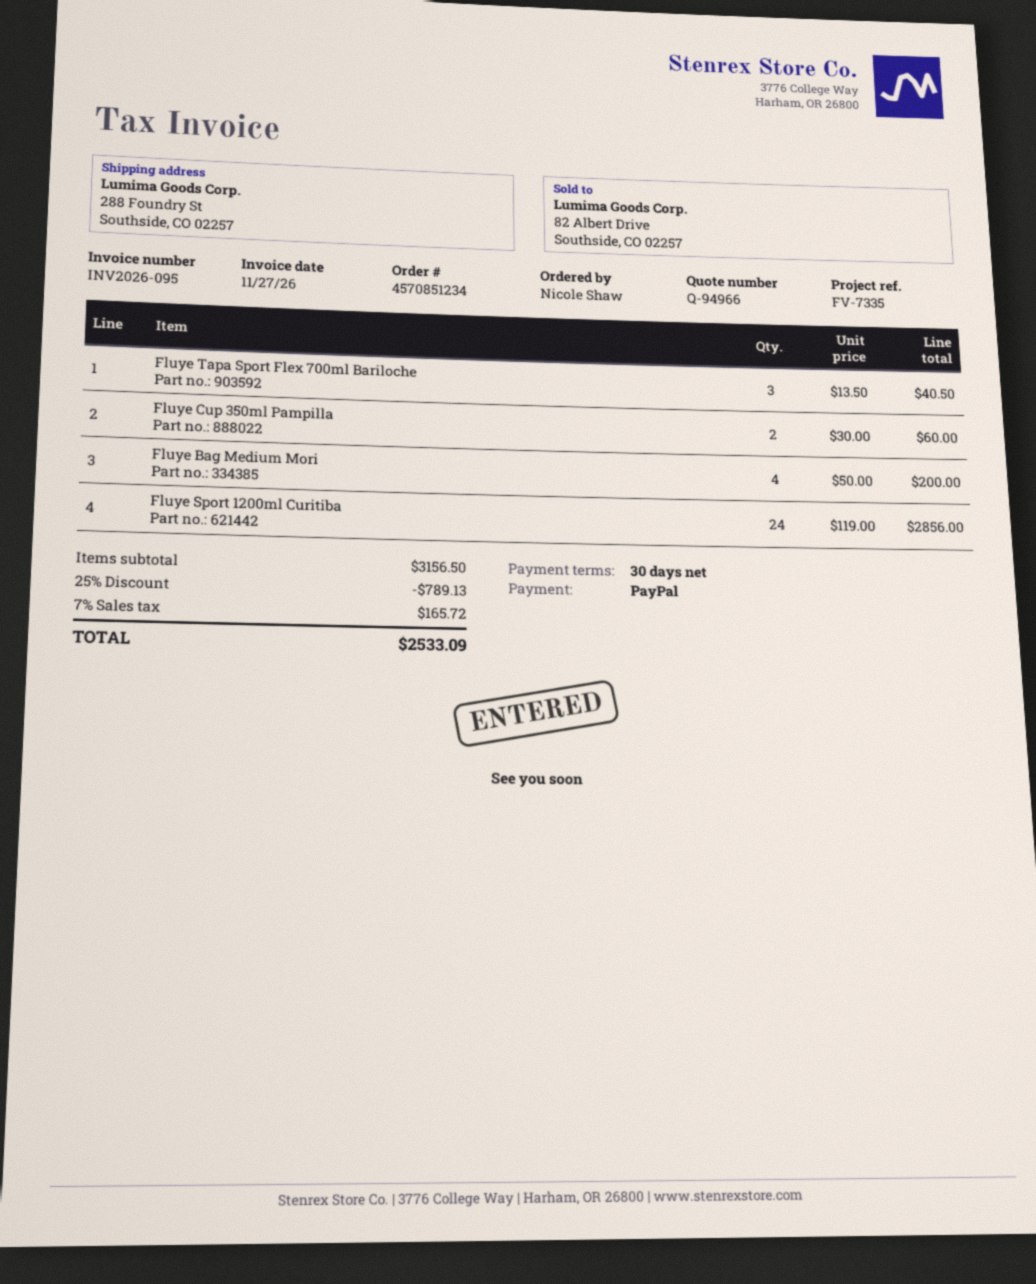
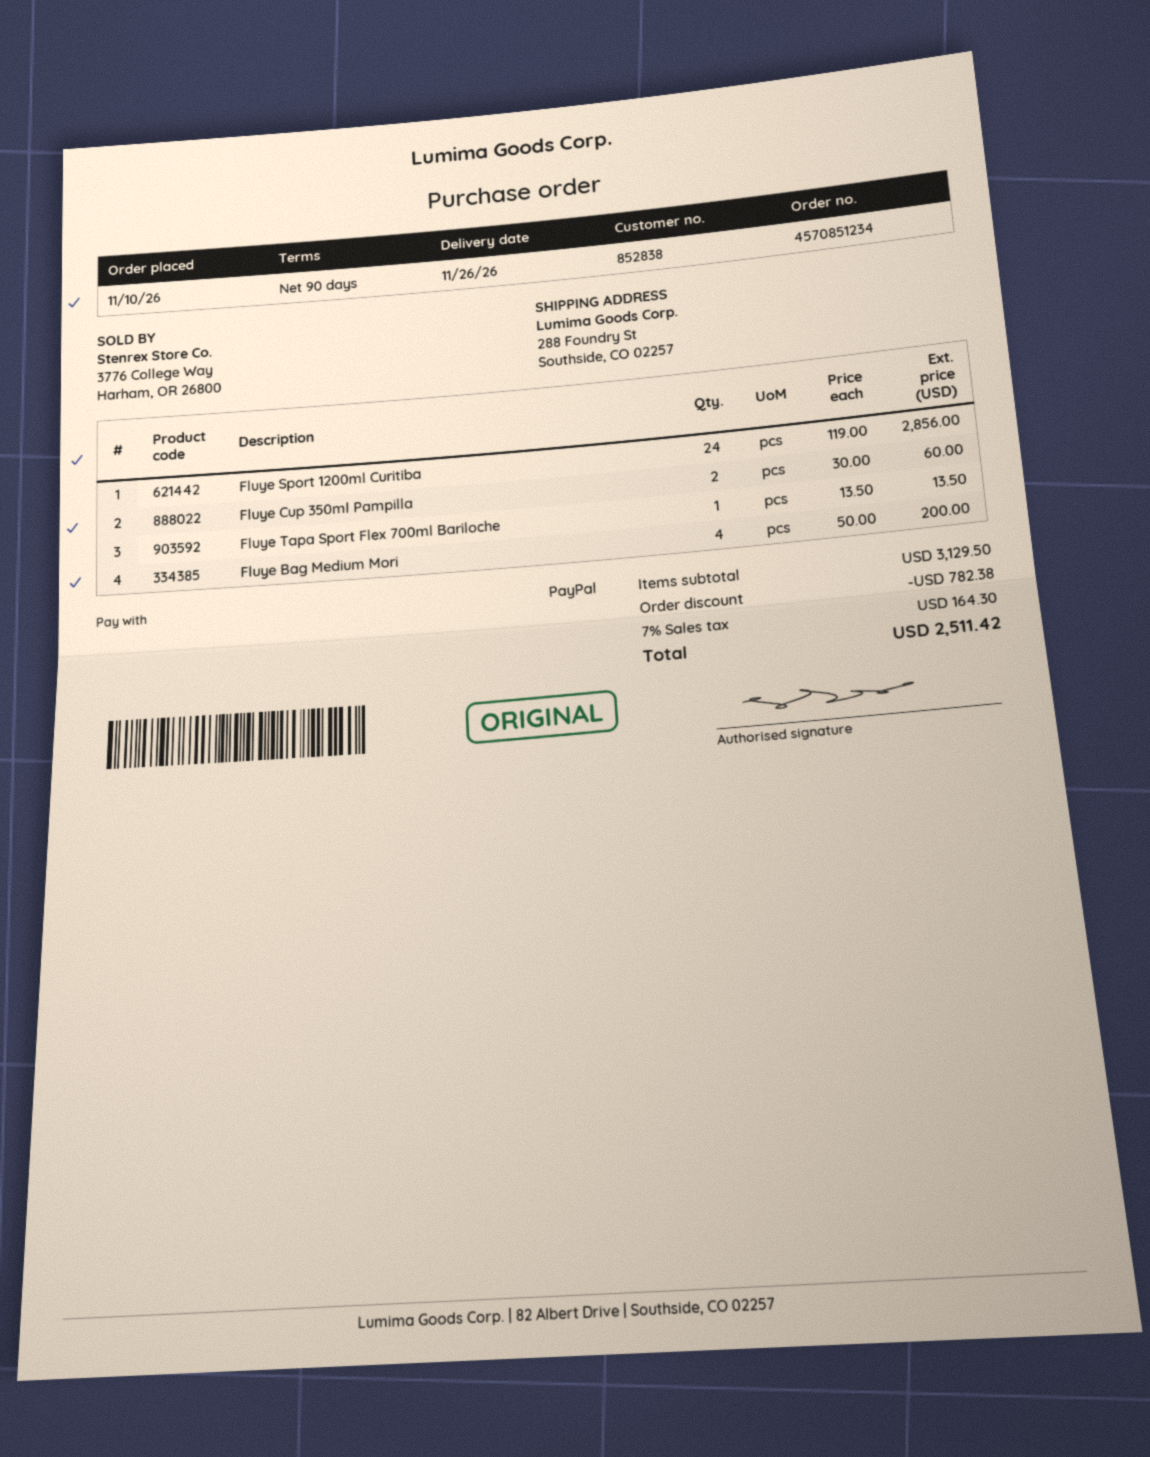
payment terms: 30 days -> 90 days
Fluye Tapa Sport Flex 700ml Bariloche: 3 x 13.50 = 40.50 -> 1 x 13.50 = 13.50
subtotal: 3156.50 -> 3129.50
discount: 789.13 -> 782.38
tax: 7% = 165.72 -> 7% = 164.30
total: 2533.09 -> 2511.42

